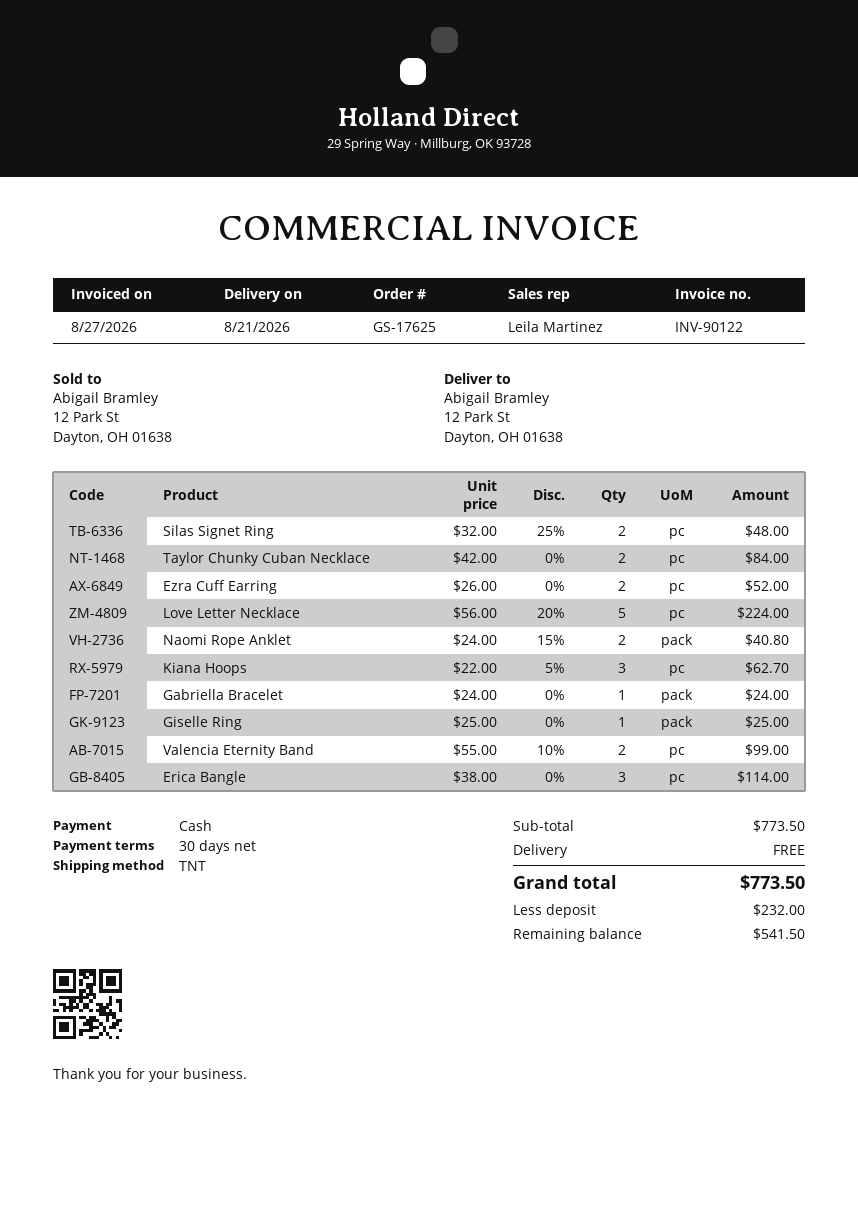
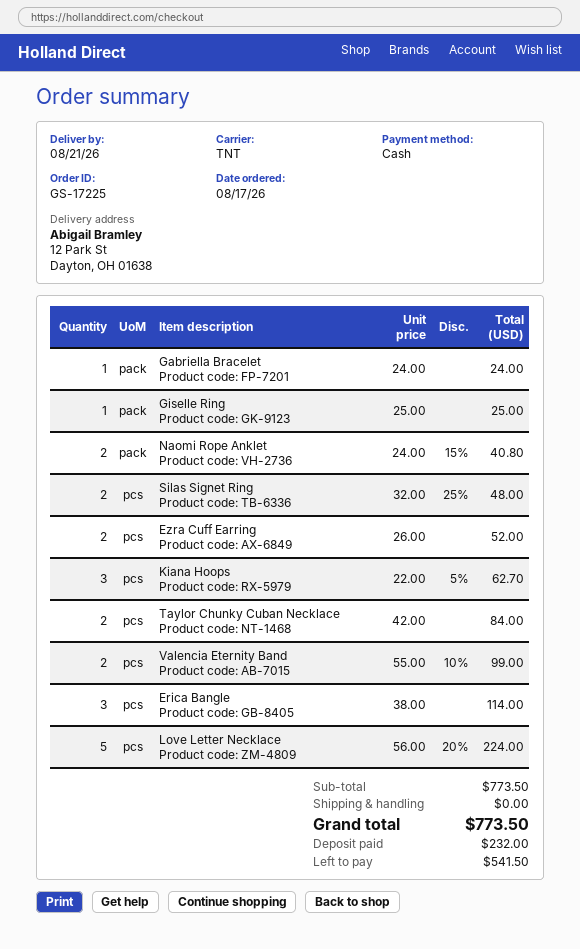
order number: GS-17625 -> GS-17225

